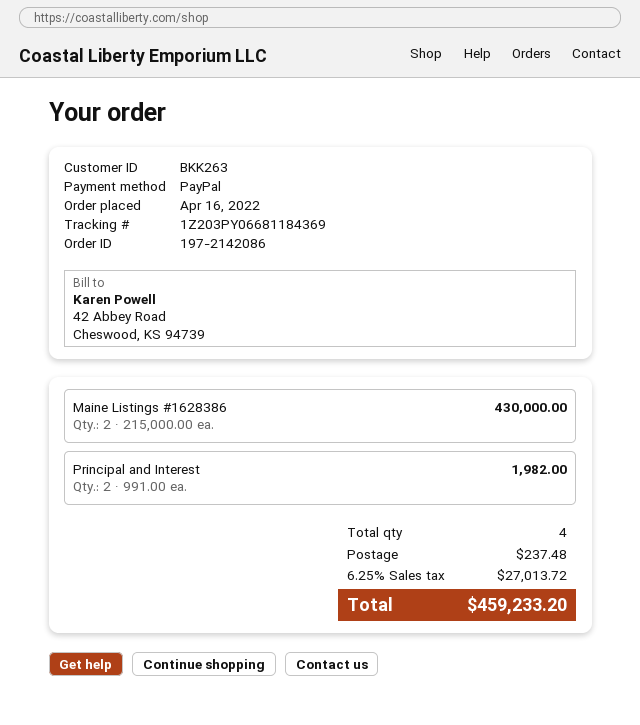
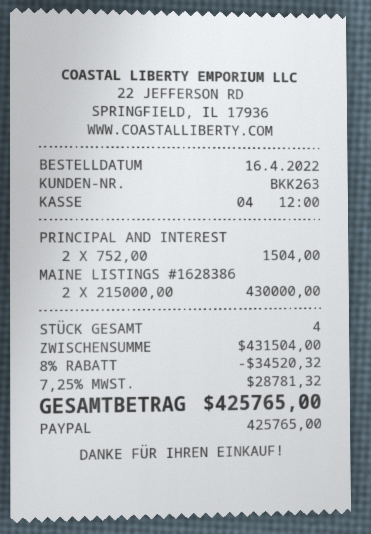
Principal and Interest: 2 x 991.00 = 1982.00 -> 2 x 752.00 = 1504.00
discount: none -> 8% = 34520.32
shipping: 237.48 -> none
tax: 6.25% = 27013.72 -> 7.25% = 28781.32
total: 459233.20 -> 425765.00

